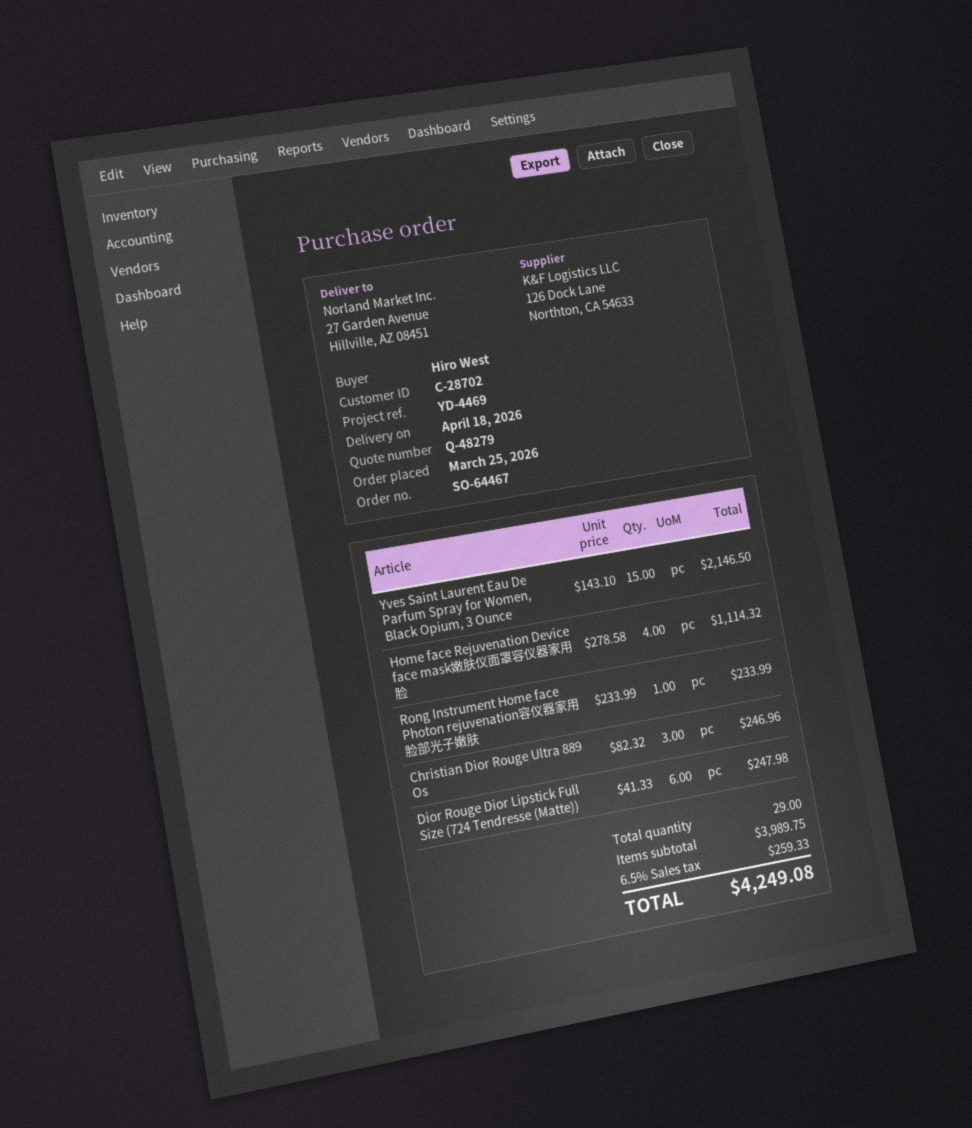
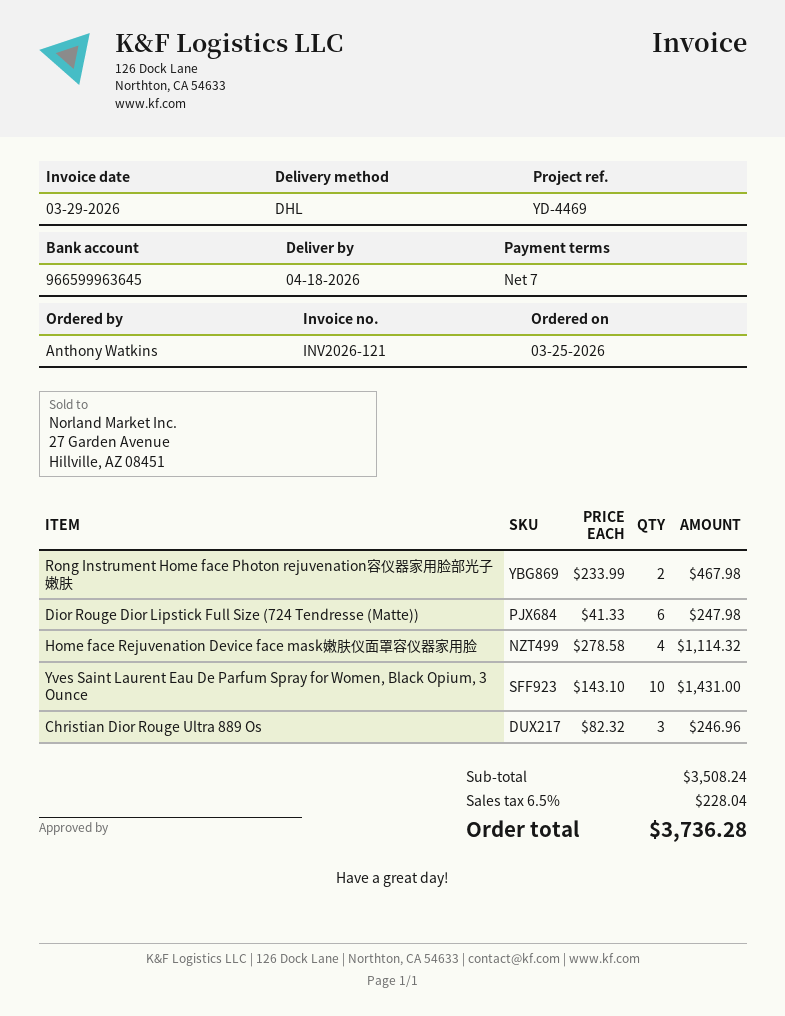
ordered by: Hiro West -> Anthony Watkins
Yves Saint Laurent Eau De Parfum Spray for Women, Black Opium, 3 Ounce: 15 x 143.10 = 2146.50 -> 10 x 143.10 = 1431.00
Rong Instrument Home face Photon rejuvenation容仪器家用脸部光子嫩肤: 1 x 233.99 = 233.99 -> 2 x 233.99 = 467.98
subtotal: 3989.75 -> 3508.24
tax: 6.5% = 259.33 -> 6.5% = 228.04
total: 4249.08 -> 3736.28

